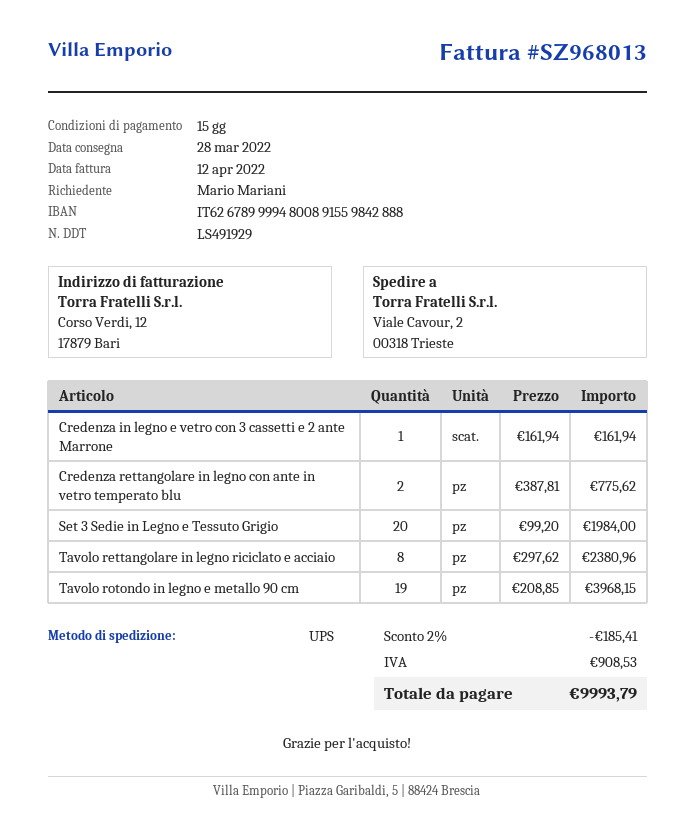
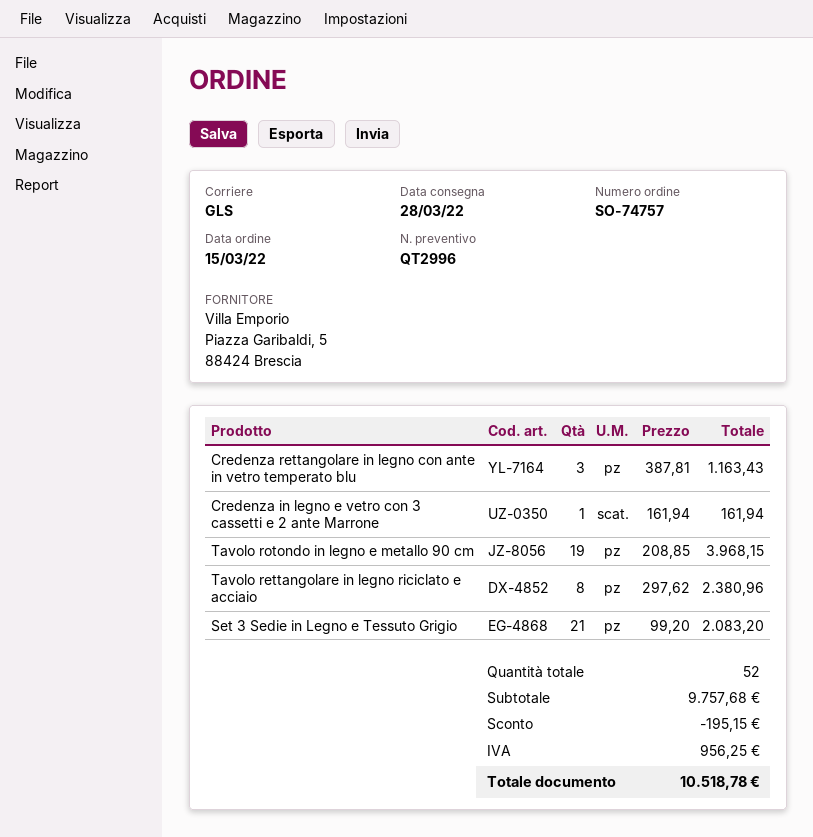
shipping method: UPS -> GLS
Credenza rettangolare in legno con ante in vetro temperato blu: 2 x 387.81 = 775.62 -> 3 x 387.81 = 1163.43
Set 3 Sedie in Legno e Tessuto Grigio: 20 x 99.20 = 1984.00 -> 21 x 99.20 = 2083.20
discount: 185.41 -> 195.15
tax: 908.53 -> 956.25
total: 9993.79 -> 10518.78

